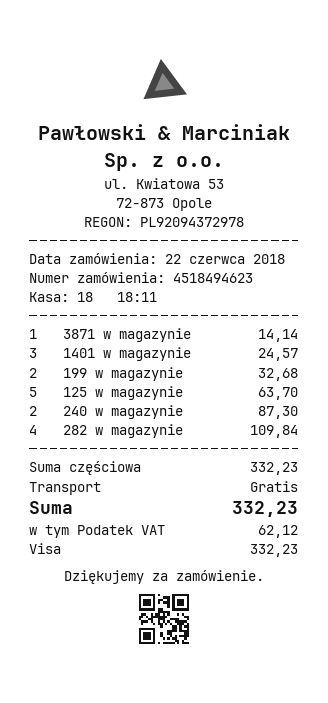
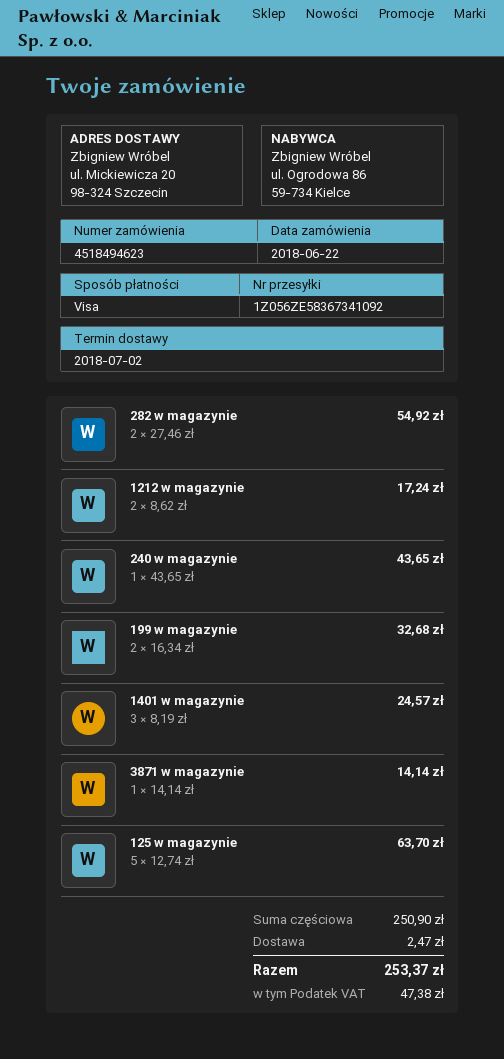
240 w magazynie: 2 for 87.30 -> 1 for 43.65
282 w magazynie: 4 for 109.84 -> 2 for 54.92
1212 w magazynie: none -> 2 for 17.24
subtotal: 332.23 -> 250.90
shipping: 0.00 -> 2.47
tax: 62.12 -> 47.38
total: 332.23 -> 253.37

